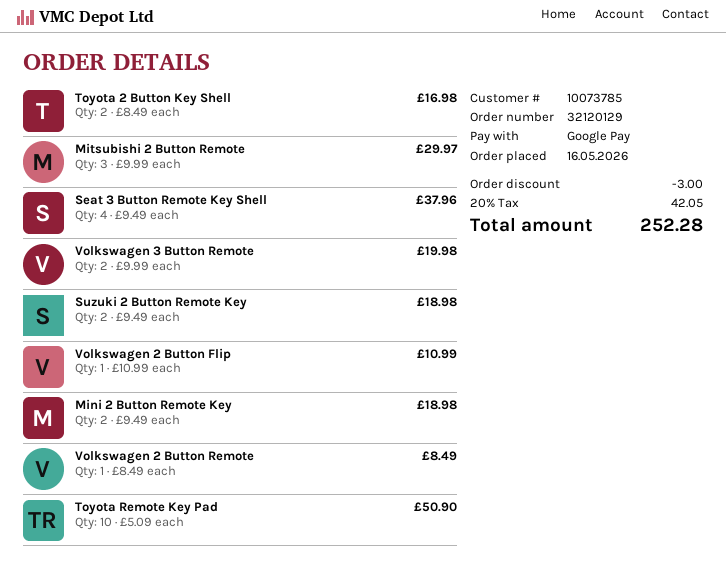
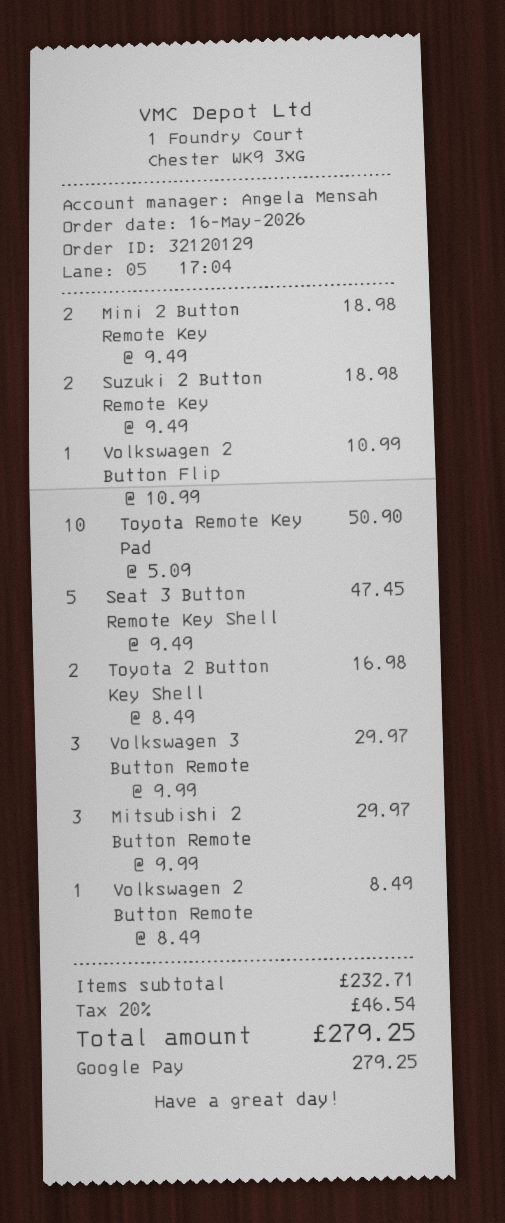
Seat 3 Button Remote Key Shell: 4 x 9.49 = 37.96 -> 5 x 9.49 = 47.45
Volkswagen 3 Button Remote: 2 x 9.99 = 19.98 -> 3 x 9.99 = 29.97
discount: 3.00 -> none
tax: 20% = 42.05 -> 20% = 46.54
total: 252.28 -> 279.25

